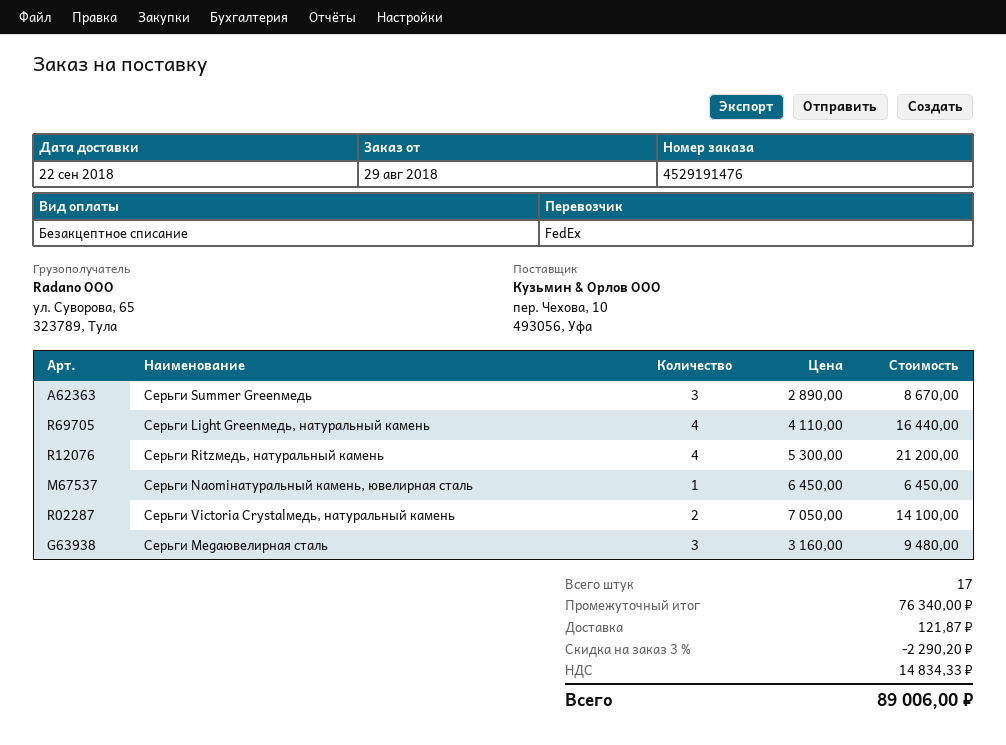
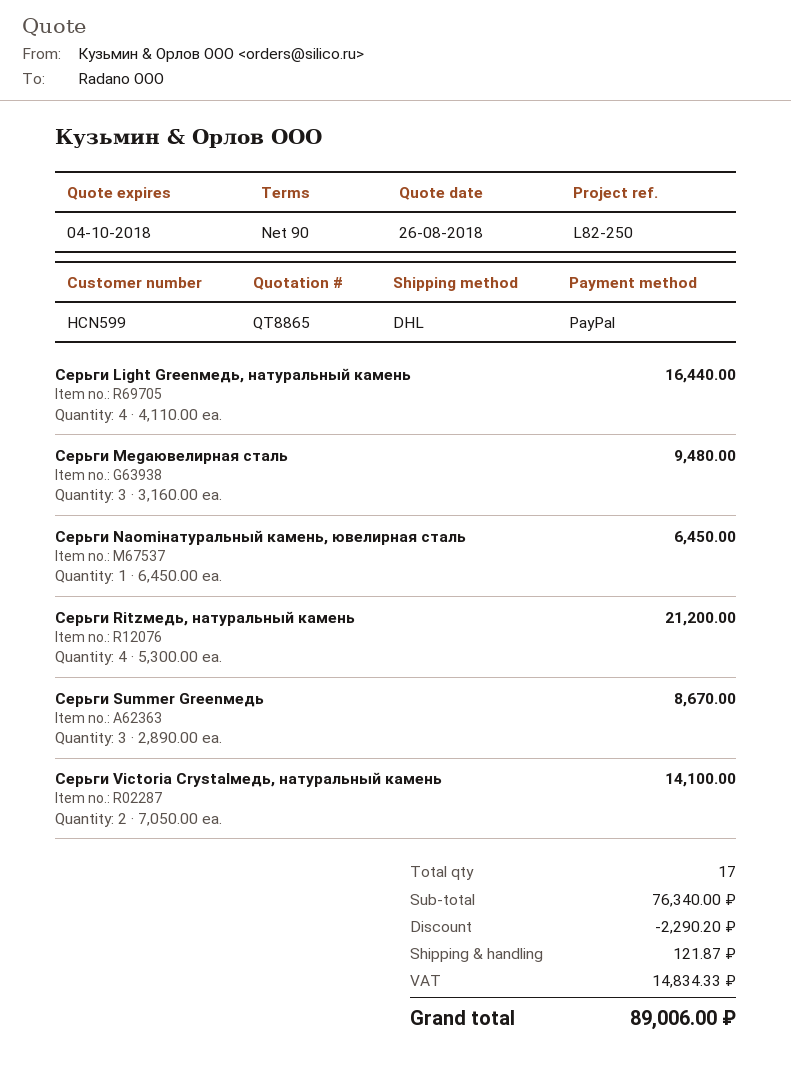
payment method: direct debit -> PayPal
shipping method: FedEx -> DHL

